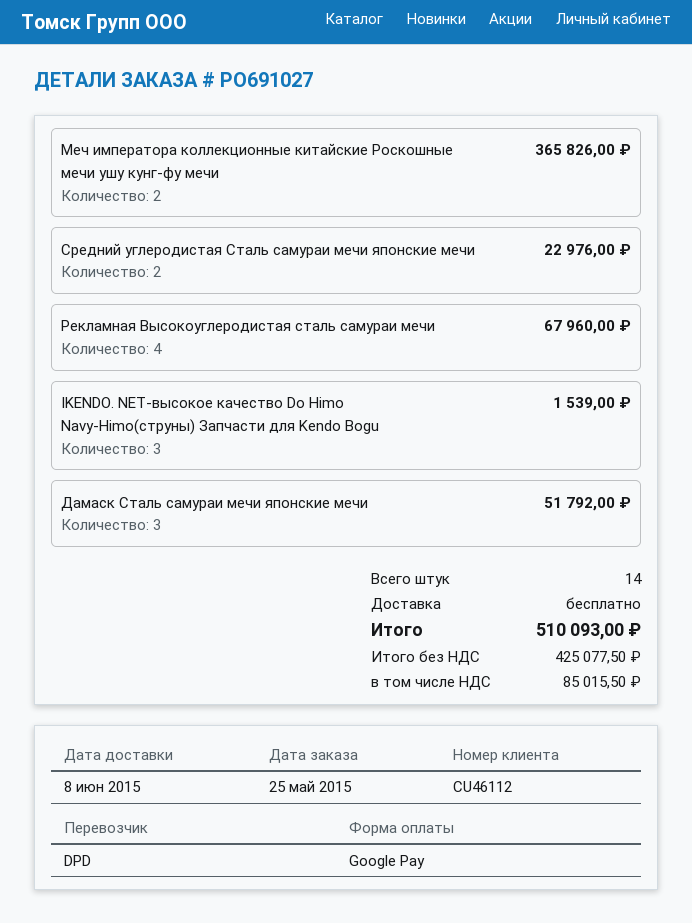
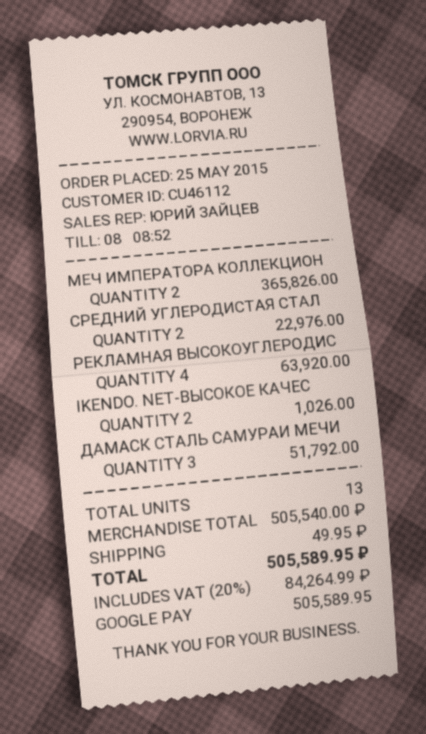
Рекламная Высокоуглеродистая сталь самураи мечи: 4 for 67960.00 -> 4 for 63920.00
IKENDO. NET-высокое качество Do Himo Navy-Himo(струны) Запчасти для Kendo Bogu: 3 for 1539.00 -> 2 for 1026.00
total quantity: 14 -> 13
shipping: 0.00 -> 49.95
tax: 85015.50 -> 84264.99
total: 510093.00 -> 505589.95

